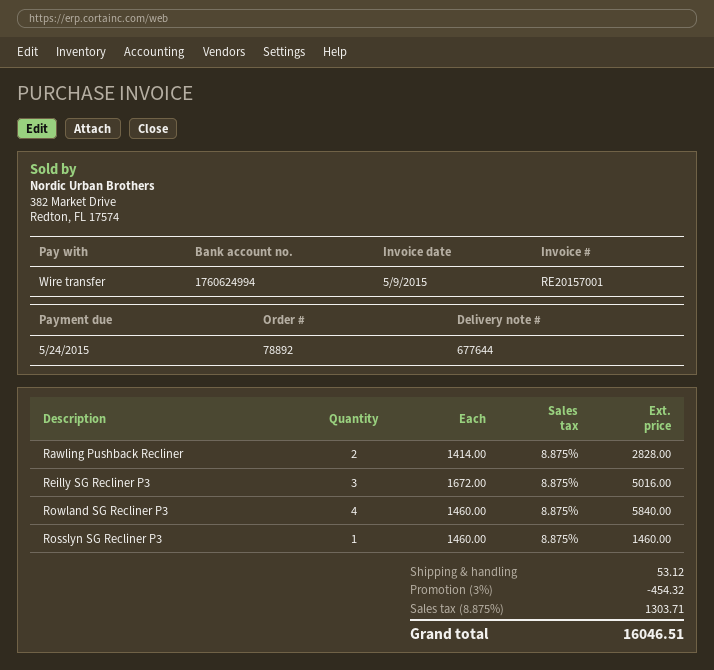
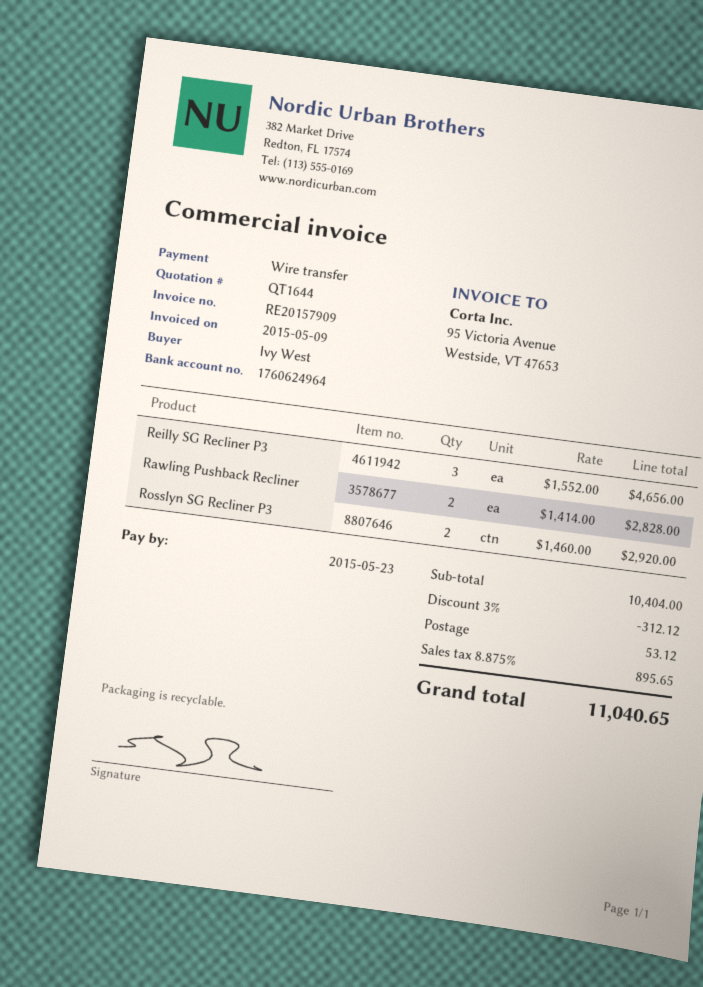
invoice number: RE20157001 -> RE20157909
due date: 2015-05-24 -> 2015-05-23
bank account: 1760624994 -> 1760624964
Reilly SG Recliner P3: 3 x 1672.00 = 5016.00 -> 3 x 1552.00 = 4656.00
Rowland SG Recliner P3: 4 x 1460.00 = 5840.00 -> none
Rosslyn SG Recliner P3: 1 x 1460.00 = 1460.00 -> 2 x 1460.00 = 2920.00
discount: 3% = 454.32 -> 3% = 312.12
tax: 8.875% = 1303.71 -> 8.875% = 895.65
total: 16046.51 -> 11040.65

